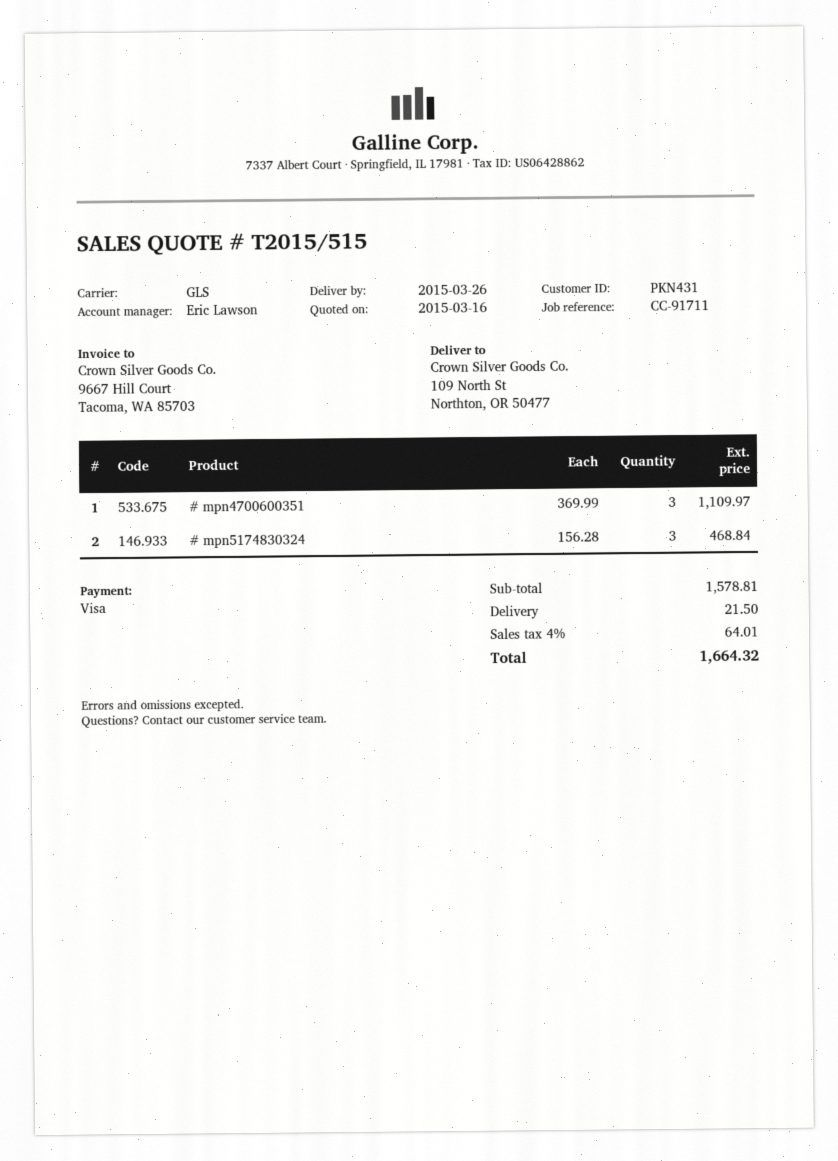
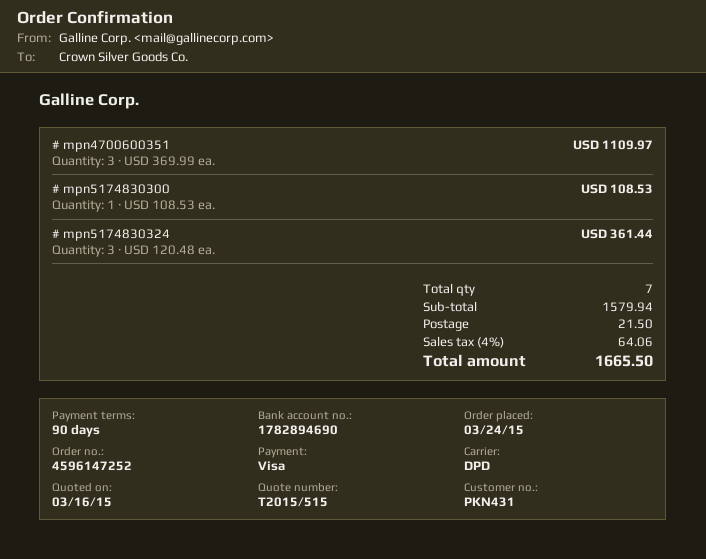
shipping method: GLS -> DPD
# mpn5174830324: 3 x 156.28 = 468.84 -> 3 x 120.48 = 361.44
# mpn5174830300: none -> 1 x 108.53 = 108.53
subtotal: 1578.81 -> 1579.94
tax: 4% = 64.01 -> 4% = 64.06
total: 1664.32 -> 1665.50

